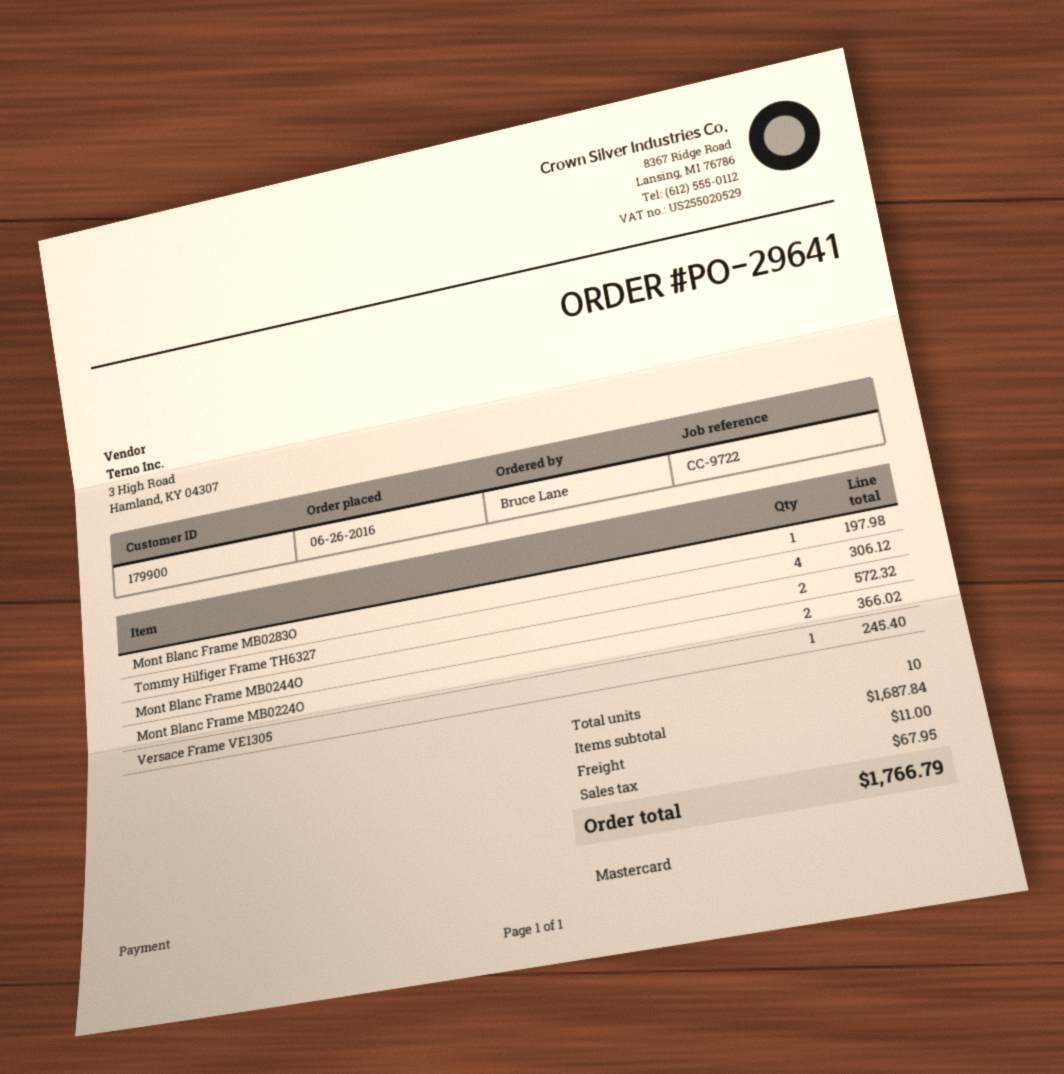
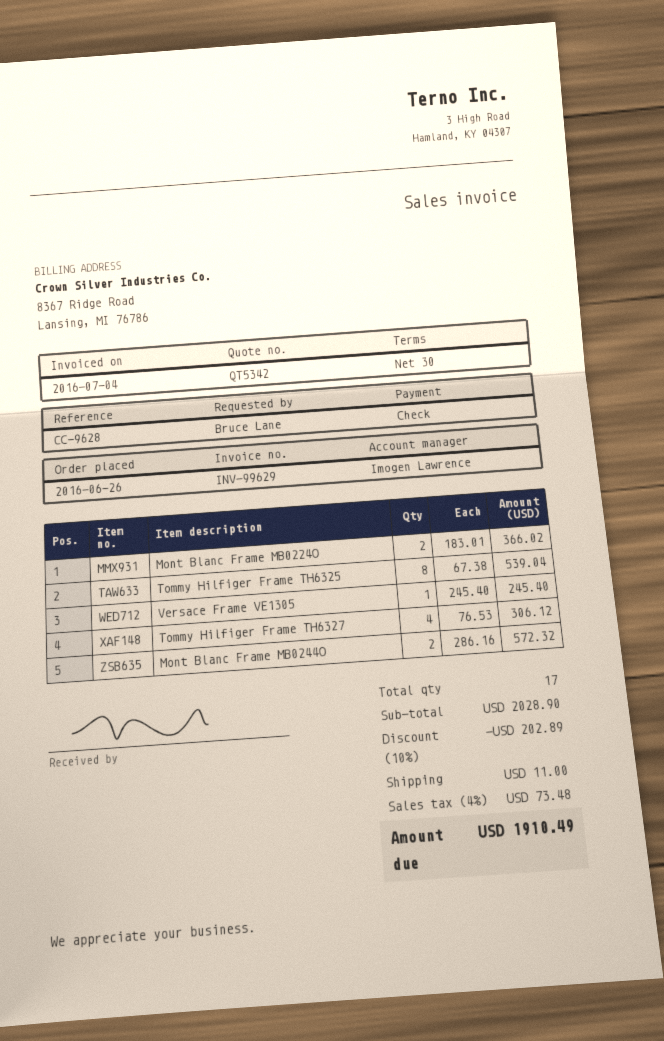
reference: CC-9722 -> CC-9628
payment method: Mastercard -> cheque
Mont Blanc Frame MB0283O: 1 for 197.98 -> none
Tommy Hilfiger Frame TH6325: none -> 8 for 539.04
total quantity: 10 -> 17
subtotal: 1687.84 -> 2028.90
discount: none -> 10% = 202.89
tax: 67.95 -> 73.48
total: 1766.79 -> 1910.49

